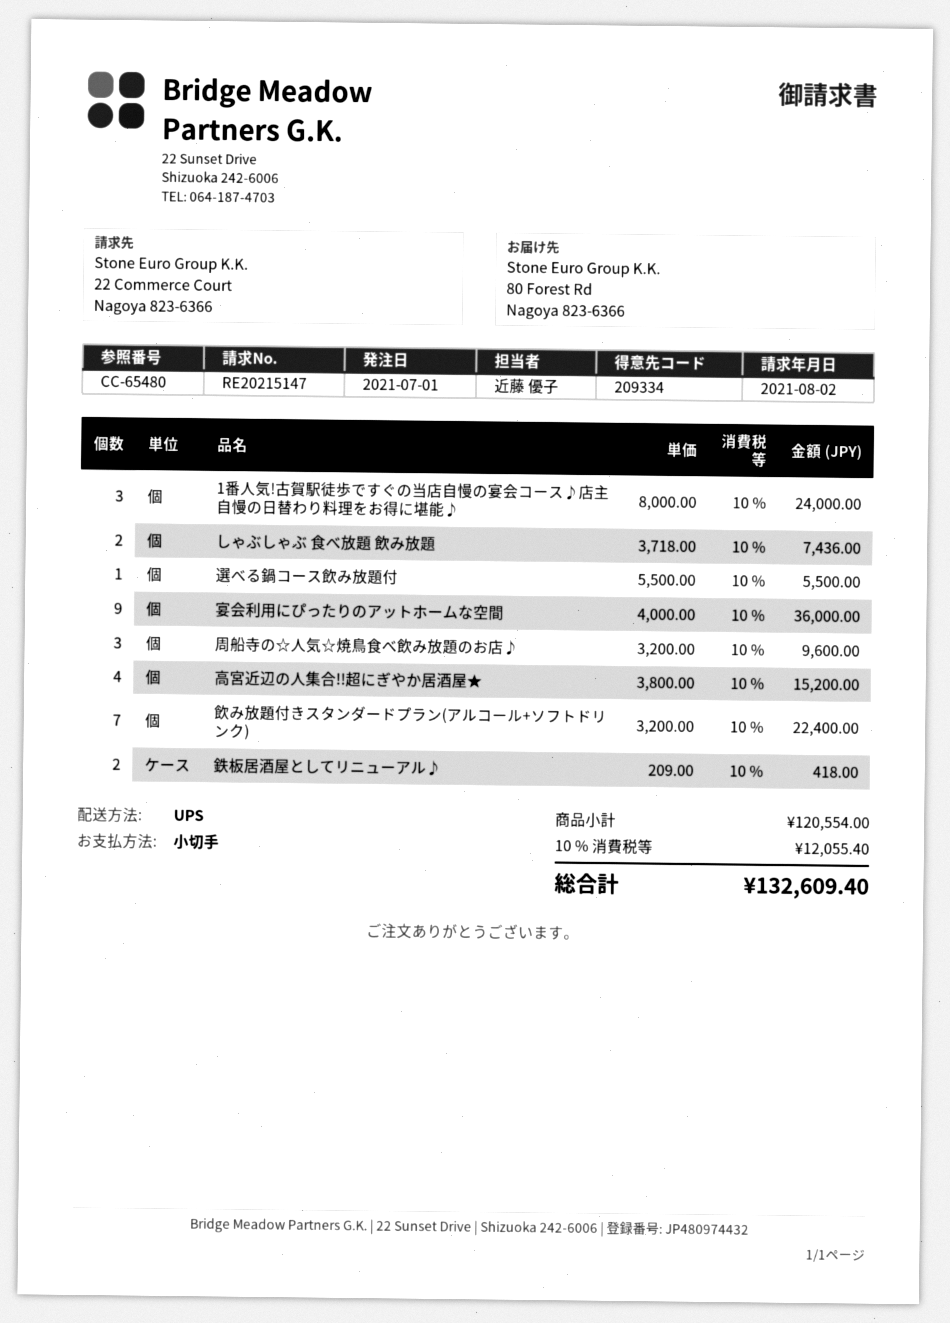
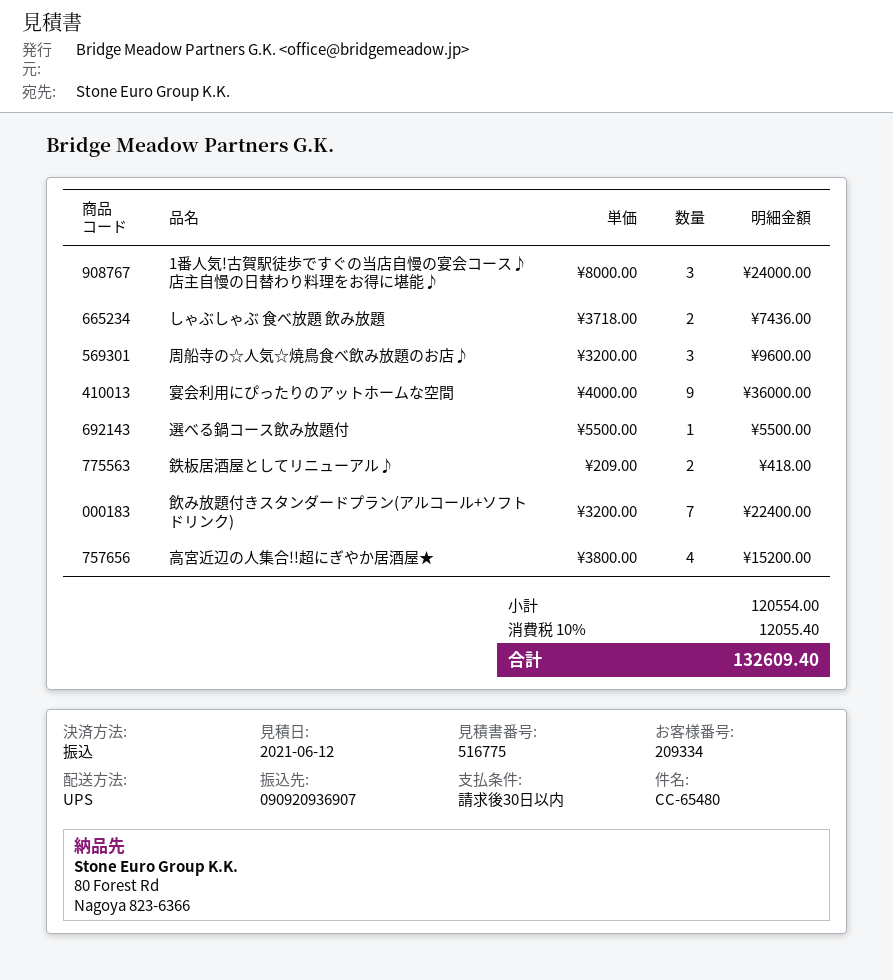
payment method: cheque -> bank transfer

